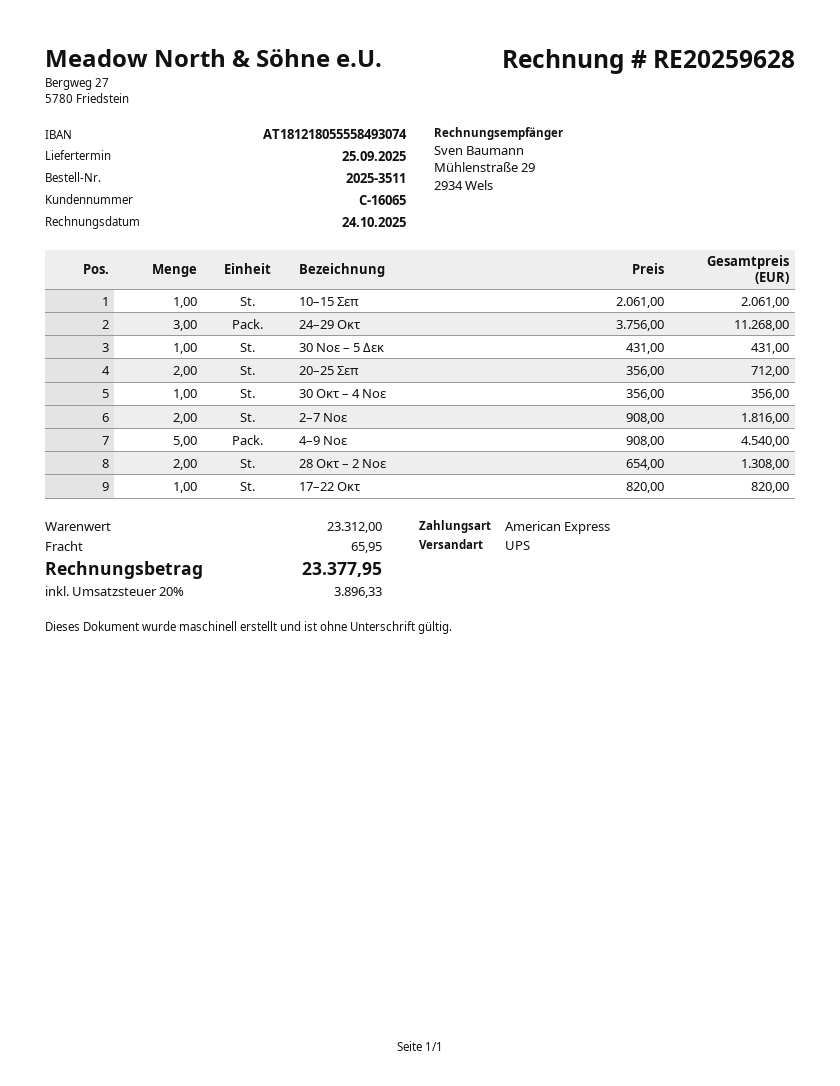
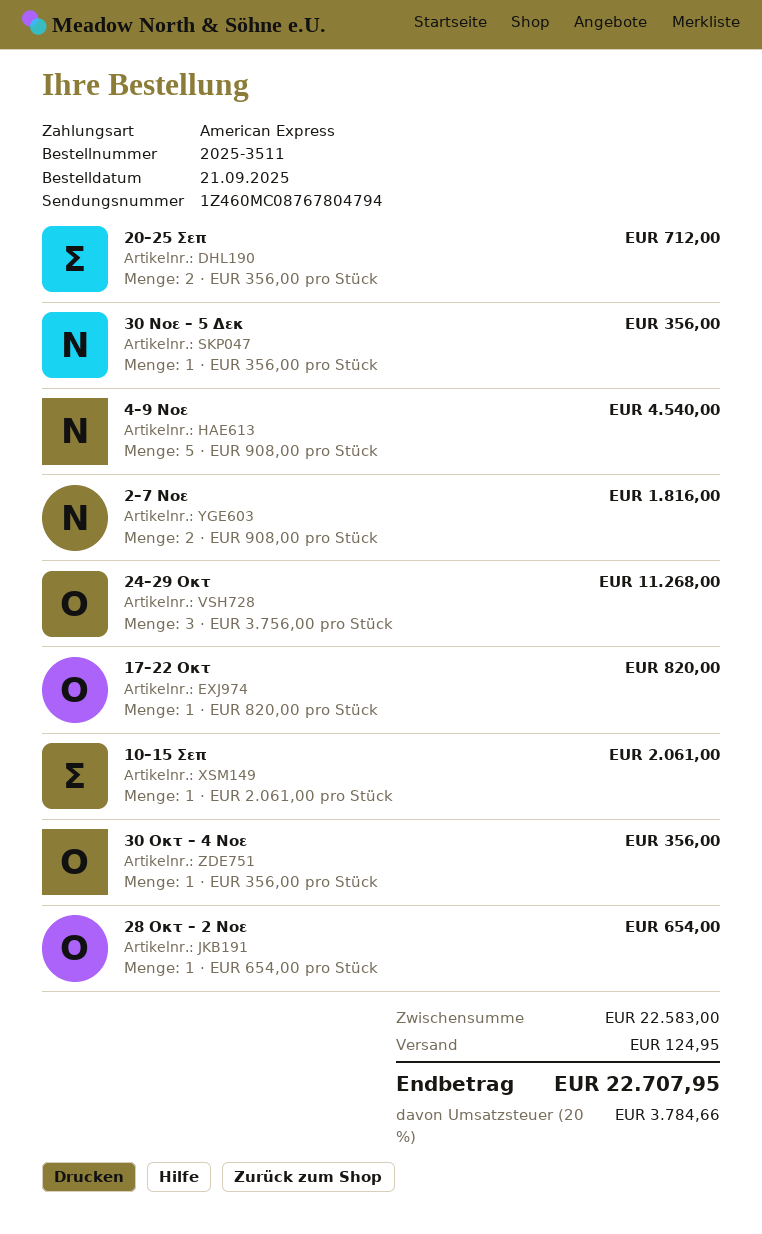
30 Νοε – 5 Δεκ: 1 x 431.00 = 431.00 -> 1 x 356.00 = 356.00
28 Οκτ – 2 Νοε: 2 x 654.00 = 1308.00 -> 1 x 654.00 = 654.00
subtotal: 23312.00 -> 22583.00
shipping: 65.95 -> 124.95
tax: 20% = 3896.33 -> 20% = 3784.66
total: 23377.95 -> 22707.95

